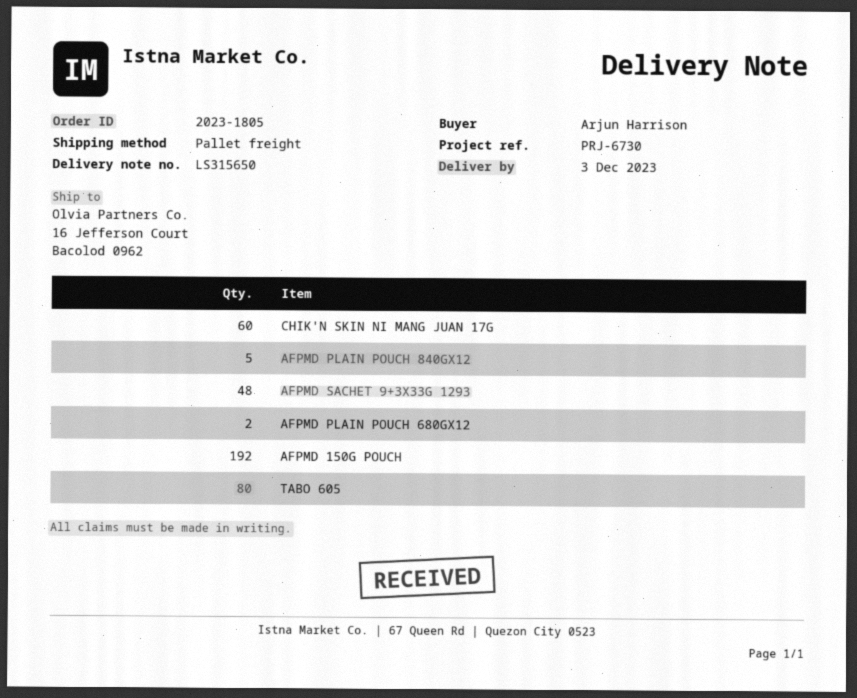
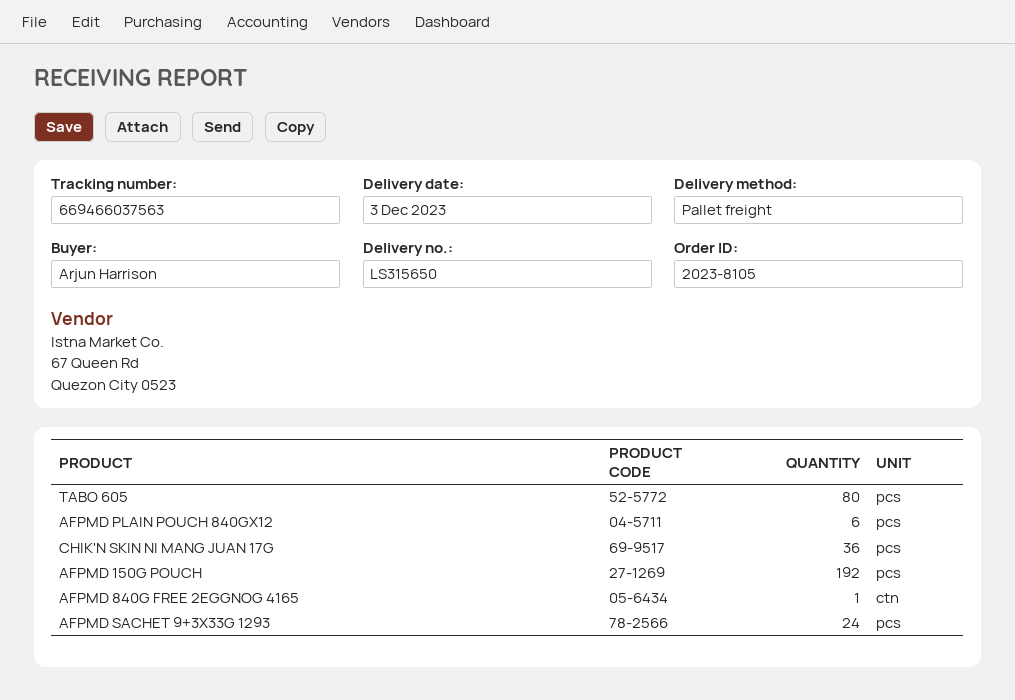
order number: 2023-1805 -> 2023-8105
CHIK'N SKIN NI MANG JUAN 17G: 60 -> 36
AFPMD PLAIN POUCH 840GX12: 5 -> 6
AFPMD SACHET 9+3X33G 1293: 48 -> 24
AFPMD PLAIN POUCH 680GX12: 2 -> none
AFPMD 840G FREE 2EGGNOG 4165: none -> 1

